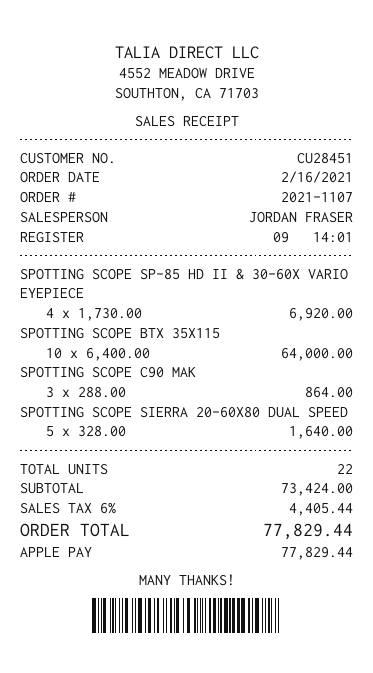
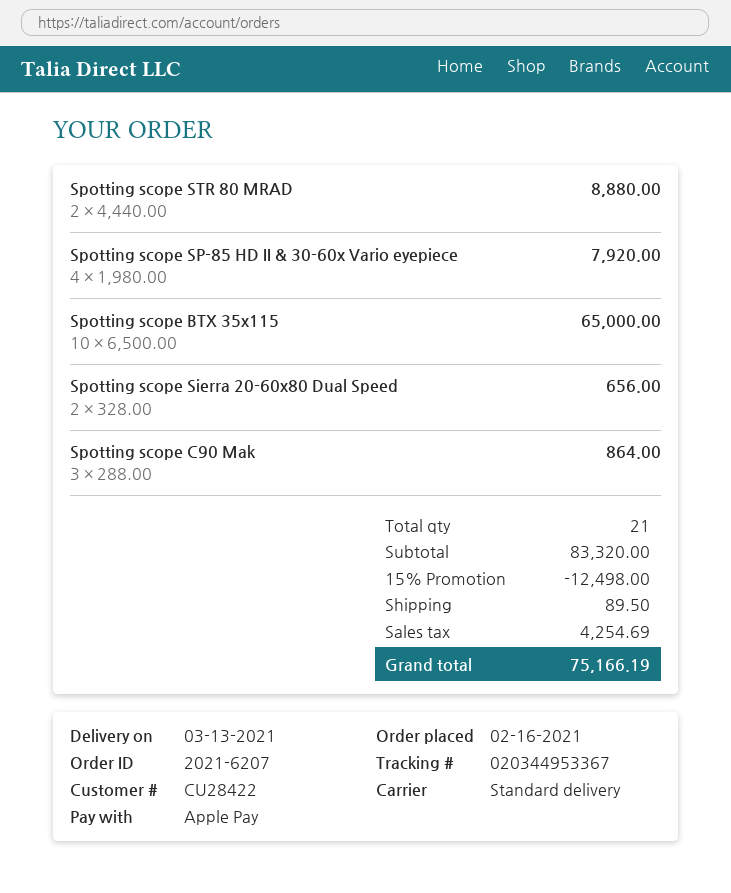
order number: 2021-1107 -> 2021-6207
customer number: CU28451 -> CU28422
SPOTTING SCOPE SP-85 HD II & 30-60X VARIO EYEPIECE: 4 x 1730.00 = 6920.00 -> 4 x 1980.00 = 7920.00
SPOTTING SCOPE BTX 35X115: 10 x 6400.00 = 64000.00 -> 10 x 6500.00 = 65000.00
SPOTTING SCOPE SIERRA 20-60X80 DUAL SPEED: 5 x 328.00 = 1640.00 -> 2 x 328.00 = 656.00
Spotting scope STR 80 MRAD: none -> 2 x 4440.00 = 8880.00
total quantity: 22 -> 21
subtotal: 73424.00 -> 83320.00
discount: none -> 15% = 12498.00
shipping: none -> 89.50
tax: 4405.44 -> 4254.69
total: 77829.44 -> 75166.19

